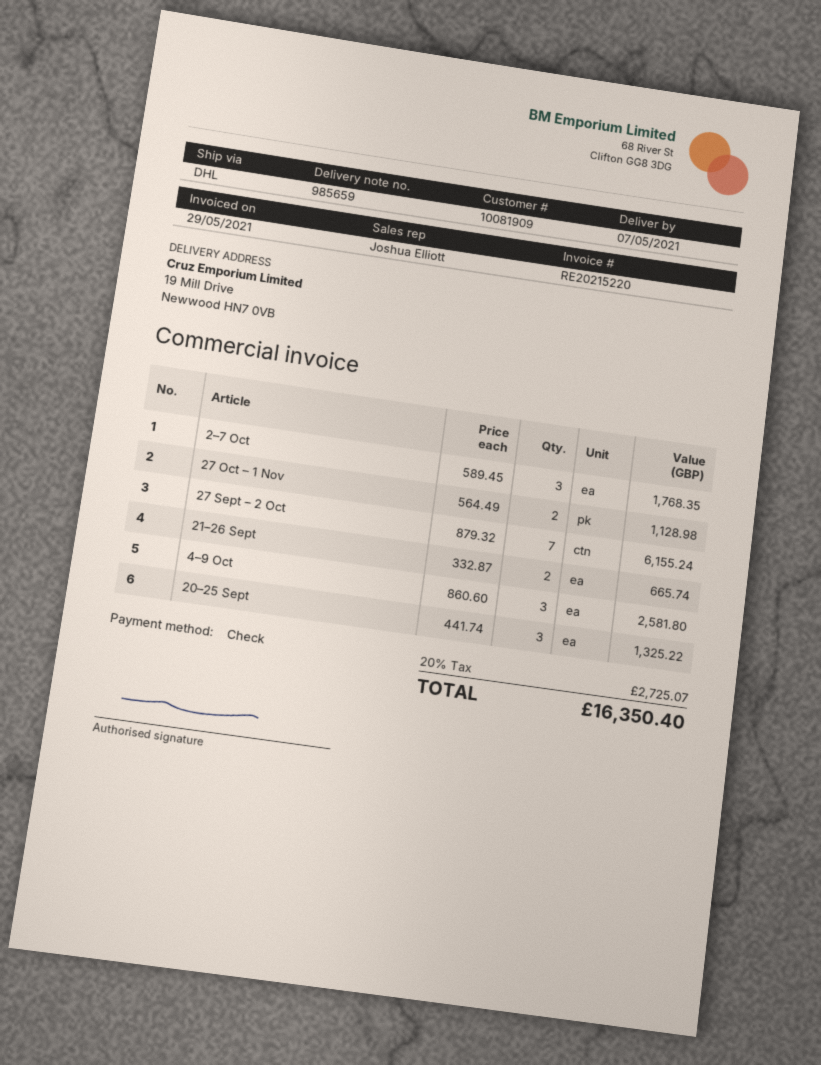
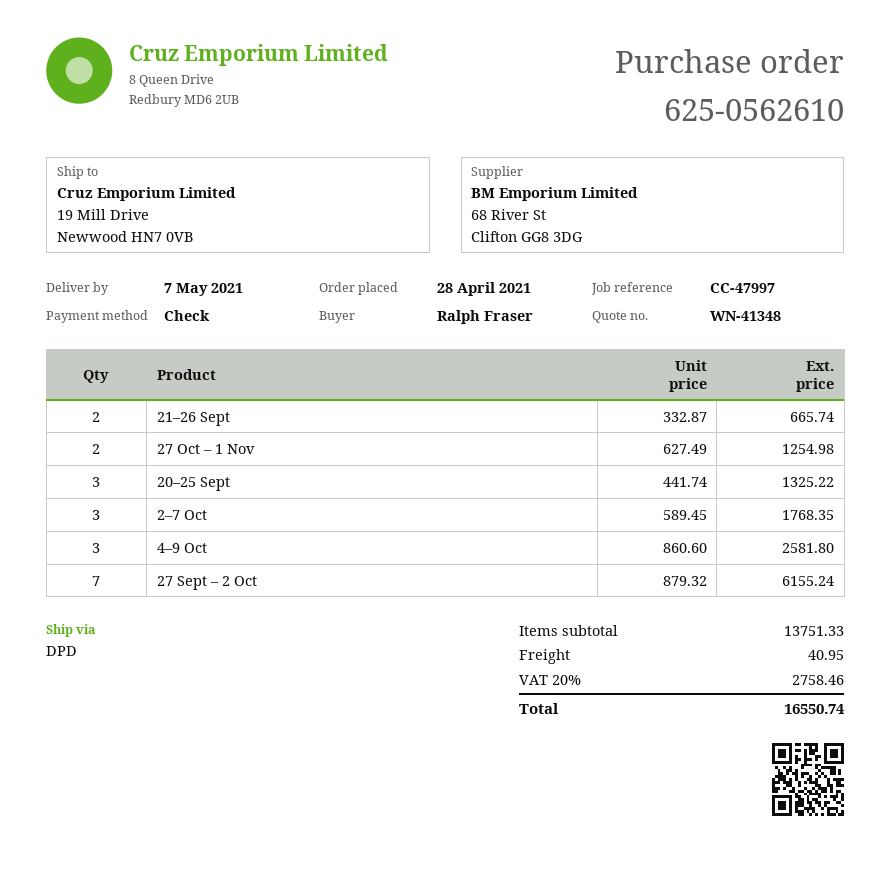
shipping method: DHL -> DPD
27 Oct – 1 Nov: 2 x 564.49 = 1128.98 -> 2 x 627.49 = 1254.98
shipping: none -> 40.95
tax: 20% = 2725.07 -> 20% = 2758.46
total: 16350.40 -> 16550.74

